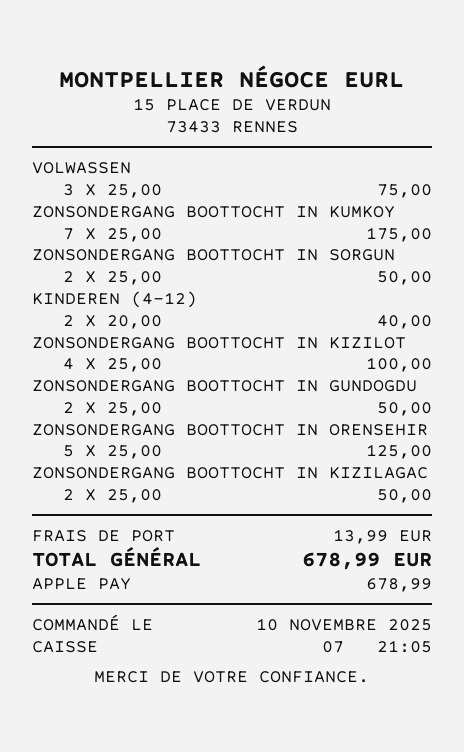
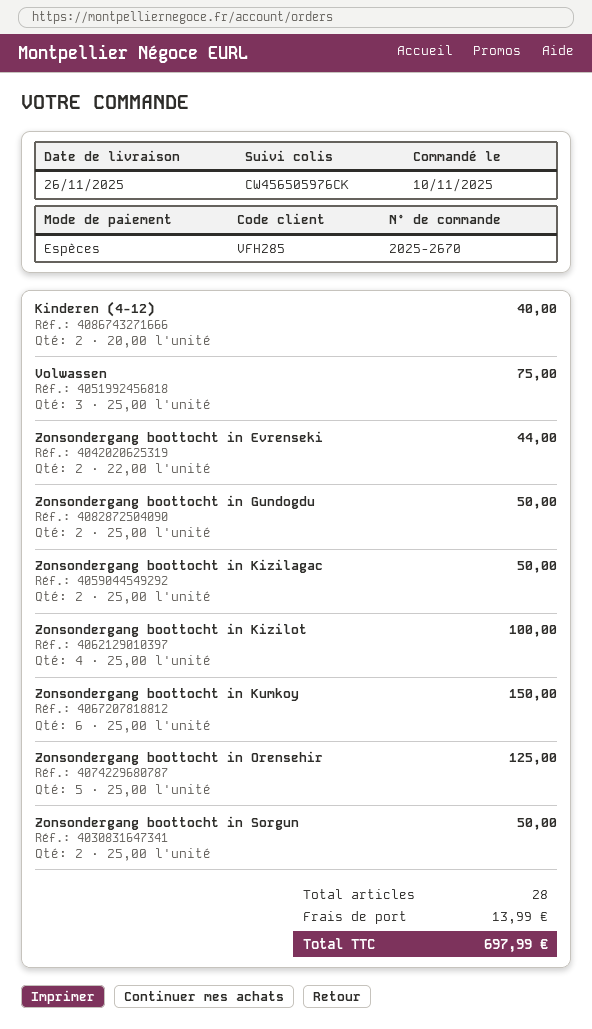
payment method: Apple Pay -> cash
ZONSONDERGANG BOOTTOCHT IN KUMKOY: 7 x 25.00 = 175.00 -> 6 x 25.00 = 150.00
Zonsondergang boottocht in Evrenseki: none -> 2 x 22.00 = 44.00
total: 678.99 -> 697.99

